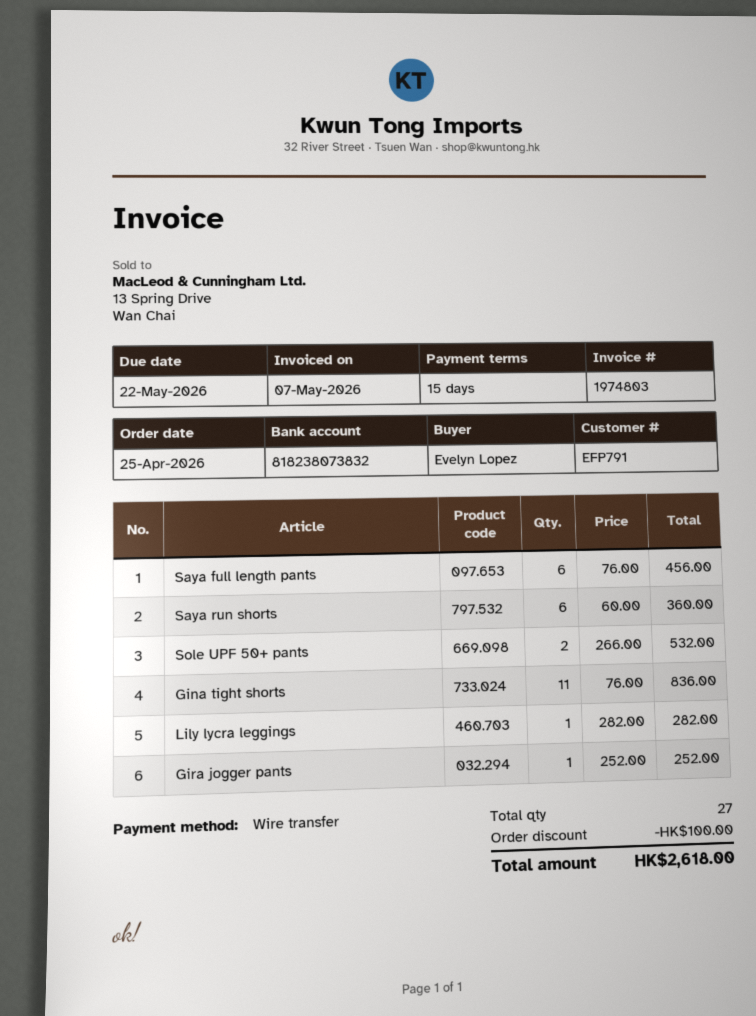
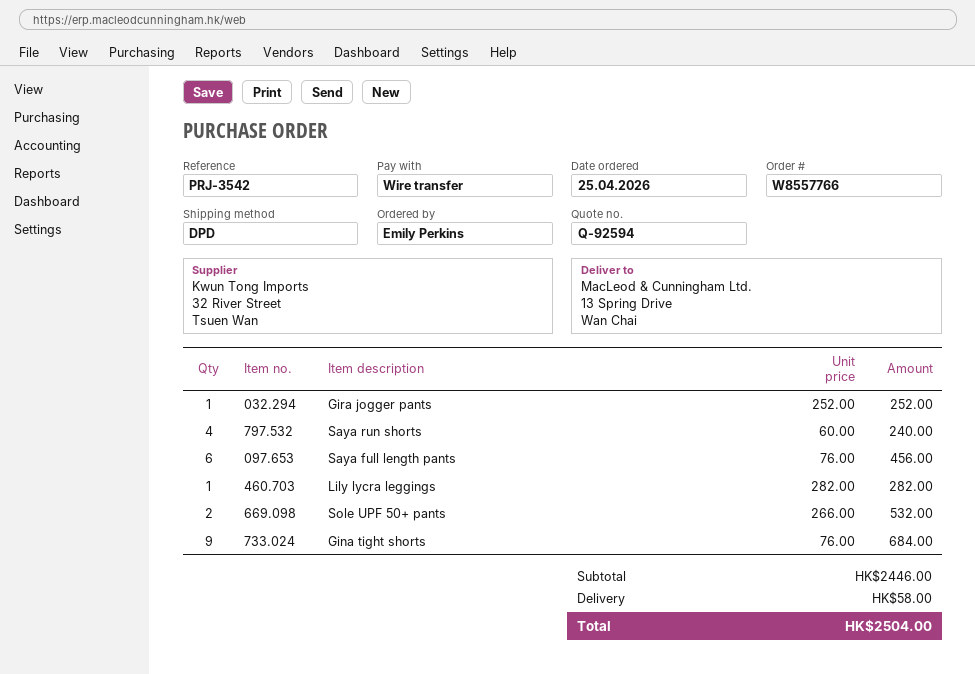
ordered by: Evelyn Lopez -> Emily Perkins
Saya run shorts: 6 x 60.00 = 360.00 -> 4 x 60.00 = 240.00
Gina tight shorts: 11 x 76.00 = 836.00 -> 9 x 76.00 = 684.00
discount: 100.00 -> none
shipping: none -> 58.00
total: 2618.00 -> 2504.00

